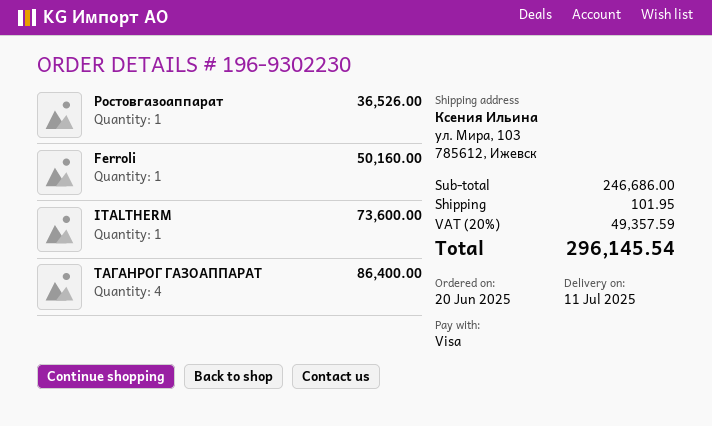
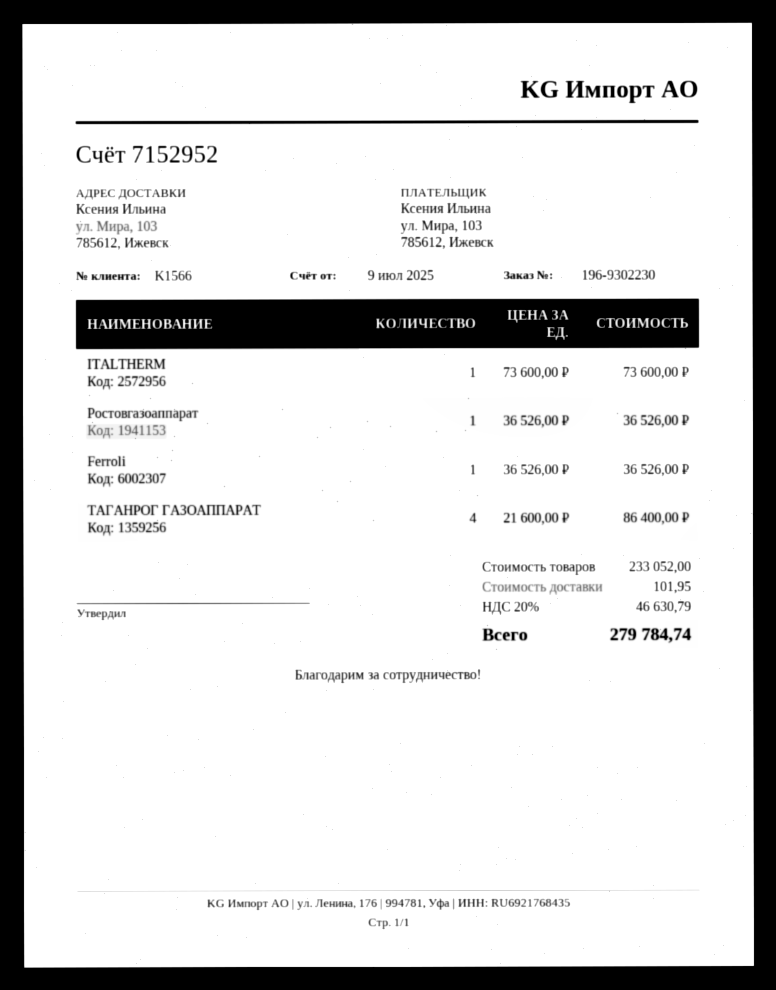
Ferroli: 1 for 50160.00 -> 1 for 36526.00
subtotal: 246686.00 -> 233052.00
tax: 20% = 49357.59 -> 20% = 46630.79
total: 296145.54 -> 279784.74

